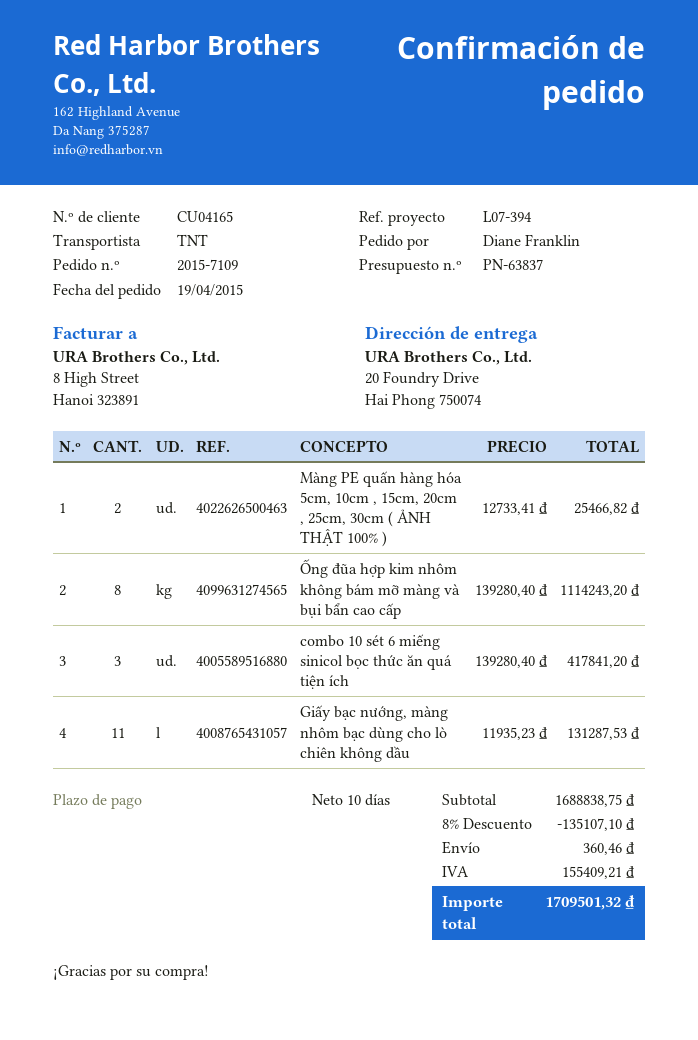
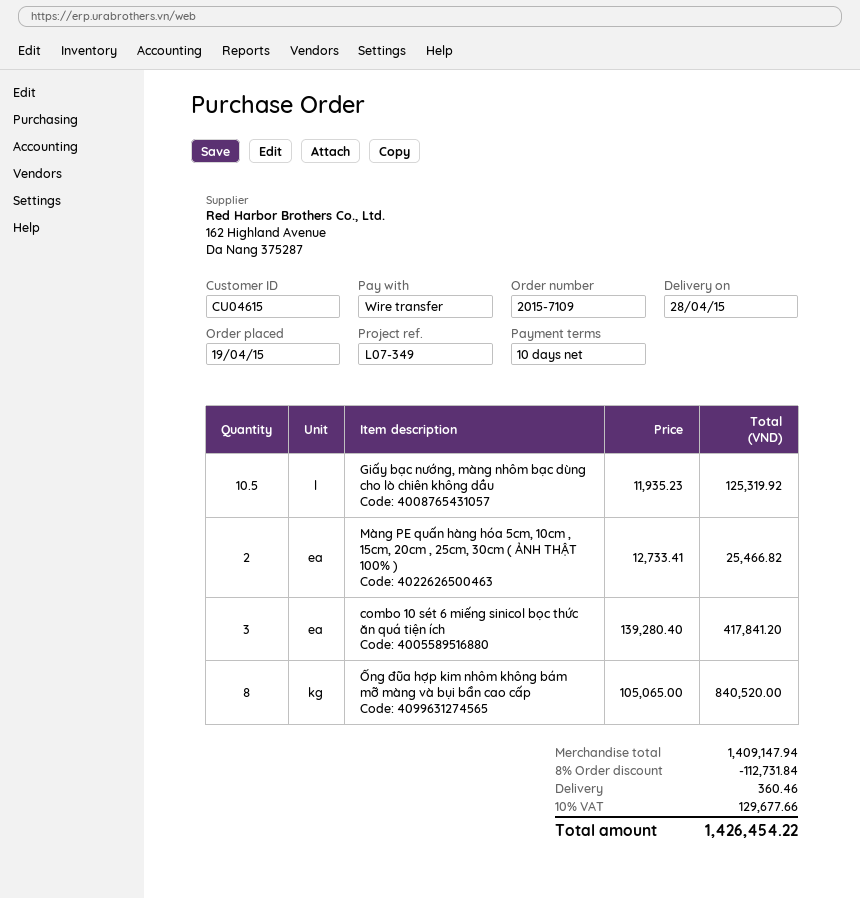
customer number: CU04165 -> CU04615
reference: L07-394 -> L07-349
Ống đũa hợp kim nhôm không bám mỡ màng và bụi bẩn cao cấp: 8 x 139280.40 = 1114243.20 -> 8 x 105065.00 = 840520.00
Giấy bạc nướng, màng nhôm bạc dùng cho lò chiên không dầu: 11 x 11935.23 = 131287.53 -> 10.5 x 11935.23 = 125319.92
subtotal: 1688838.75 -> 1409147.94
discount: 8% = 135107.10 -> 8% = 112731.84
tax: 155409.21 -> 129677.66
total: 1709501.32 -> 1426454.22

